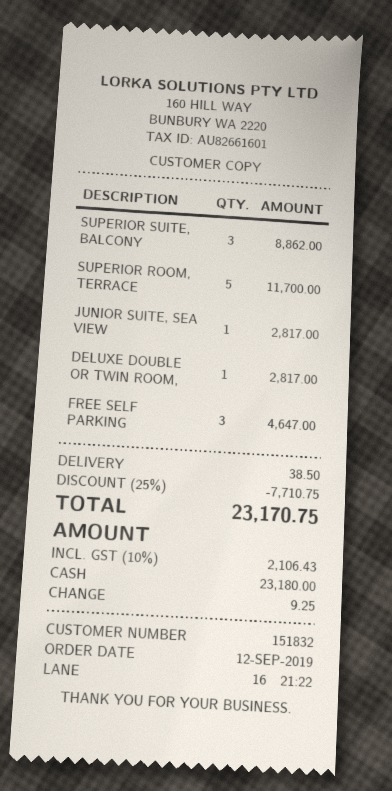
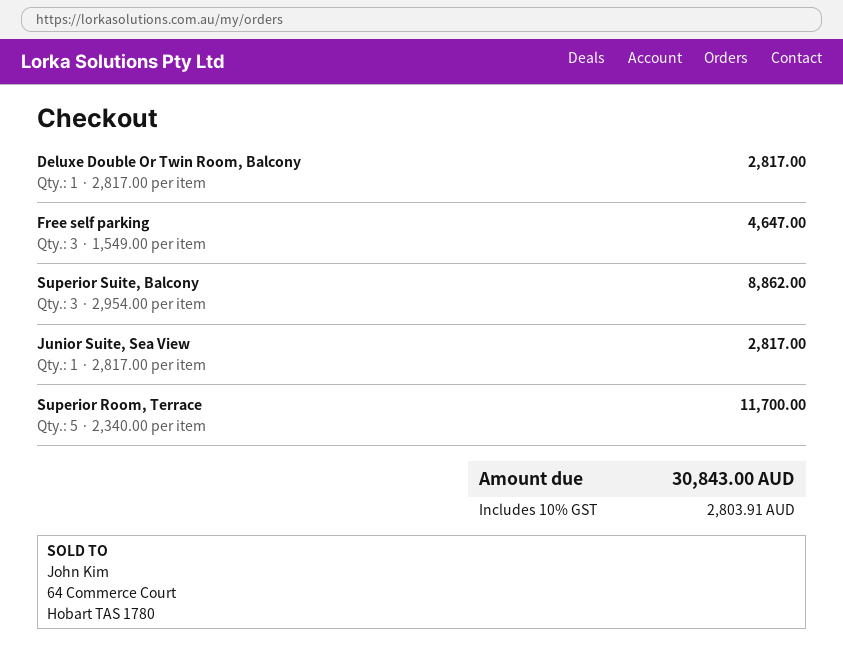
discount: 25% = 7710.75 -> none
shipping: 38.50 -> none
tax: 10% = 2106.43 -> 10% = 2803.91
total: 23170.75 -> 30843.00

